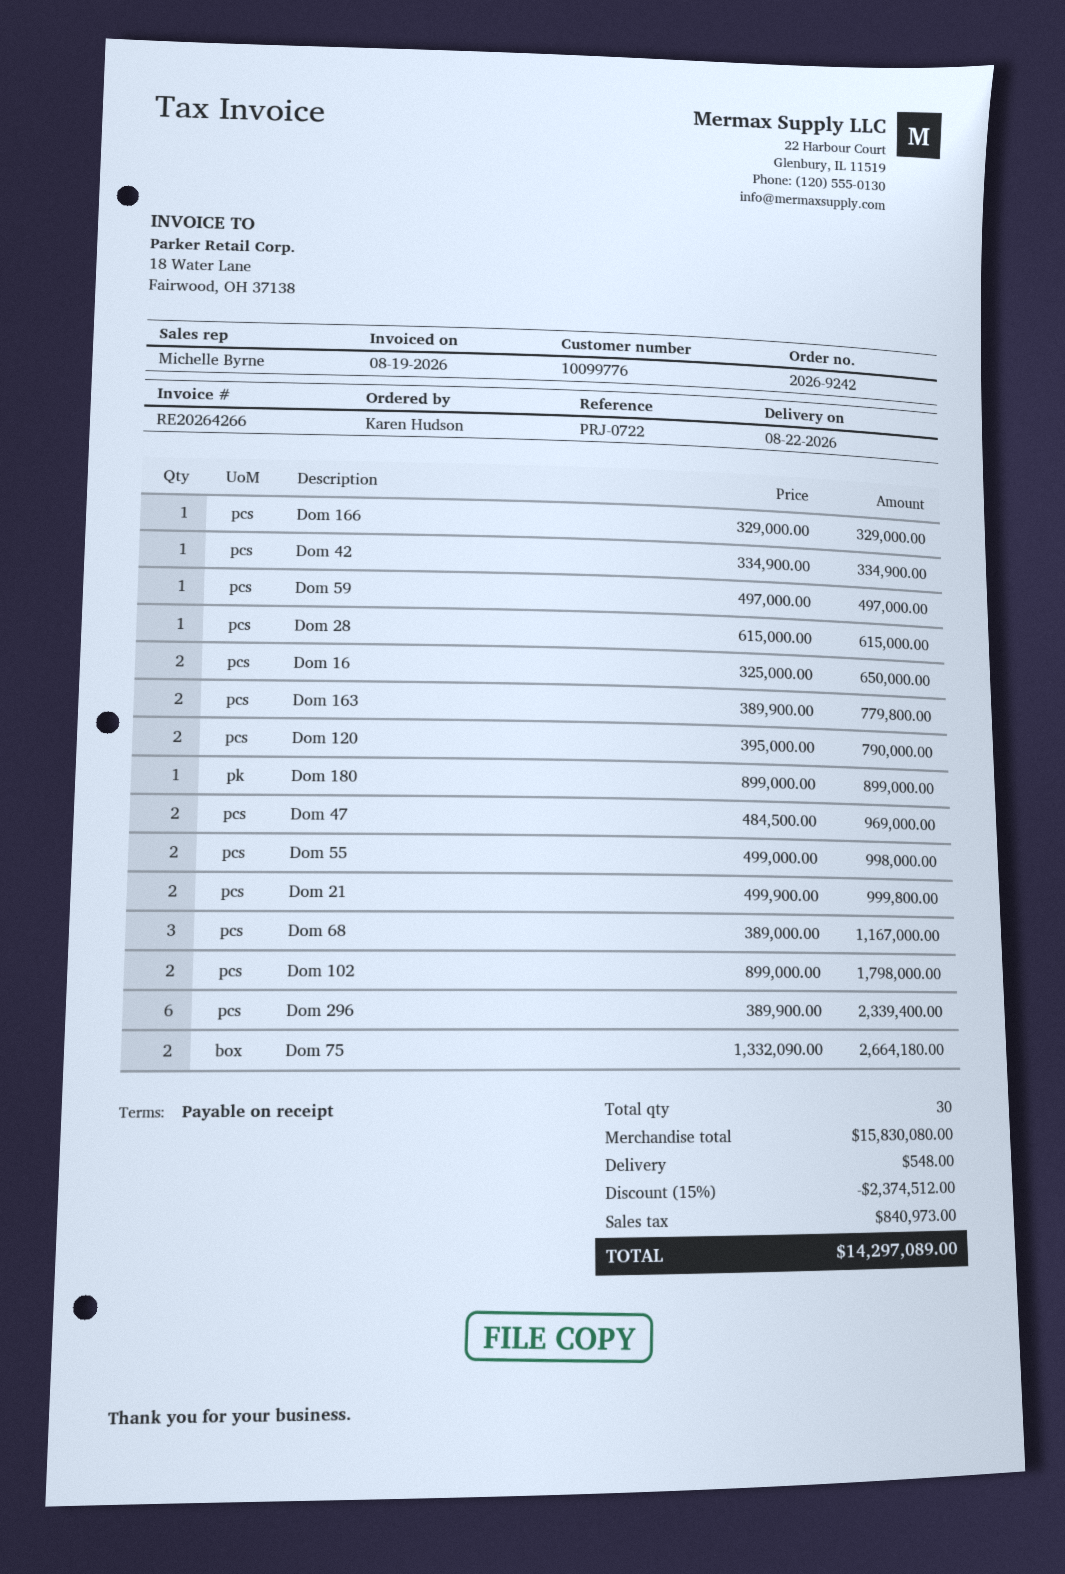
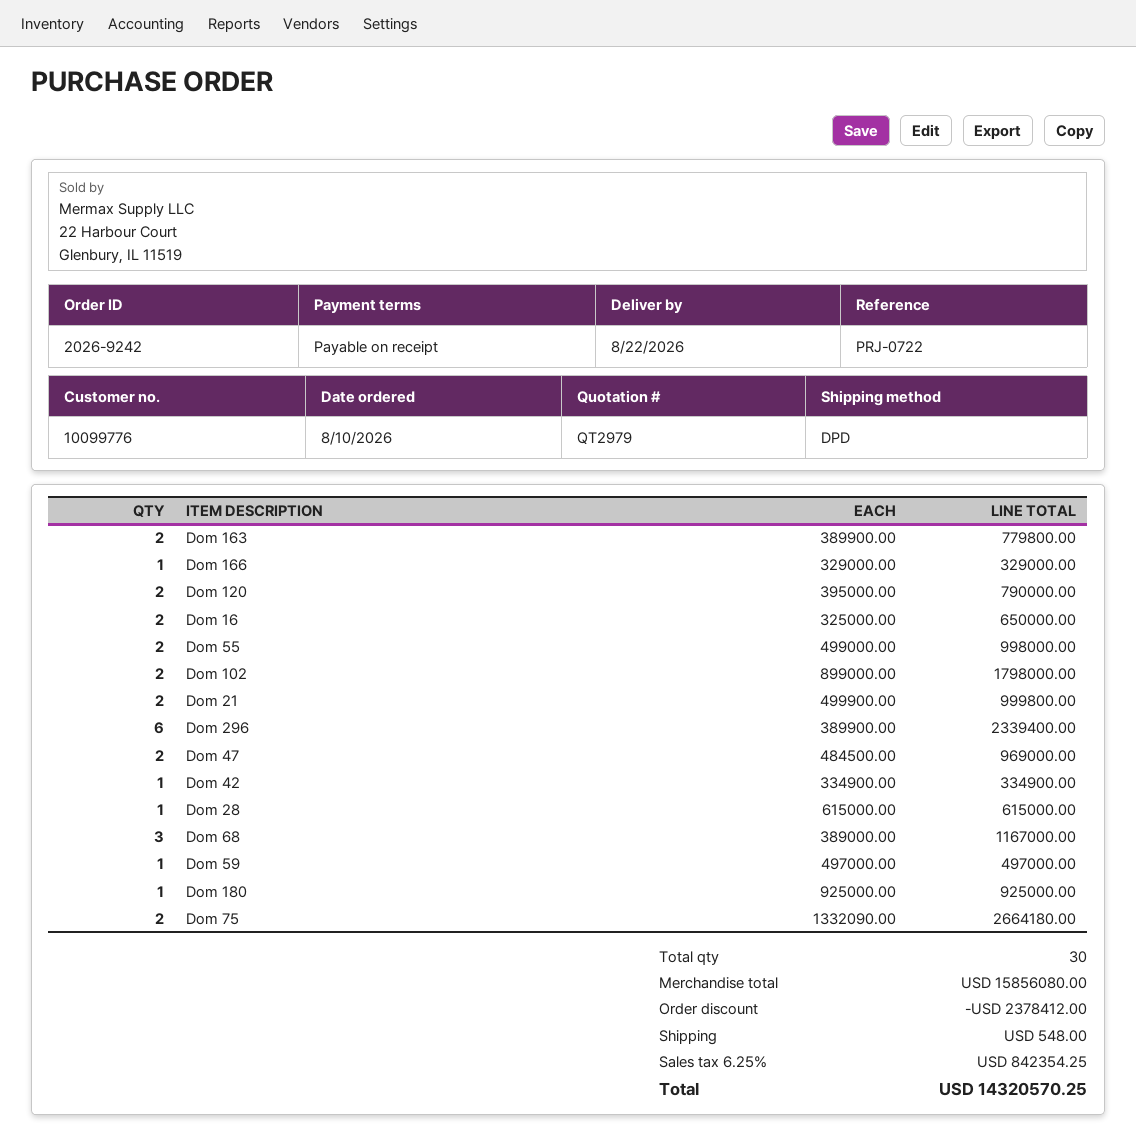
Dom 180: 1 x 899000.00 = 899000.00 -> 1 x 925000.00 = 925000.00
subtotal: 15830080.00 -> 15856080.00
discount: 2374512.00 -> 2378412.00
tax: 840973.00 -> 842354.25
total: 14297089.00 -> 14320570.25

